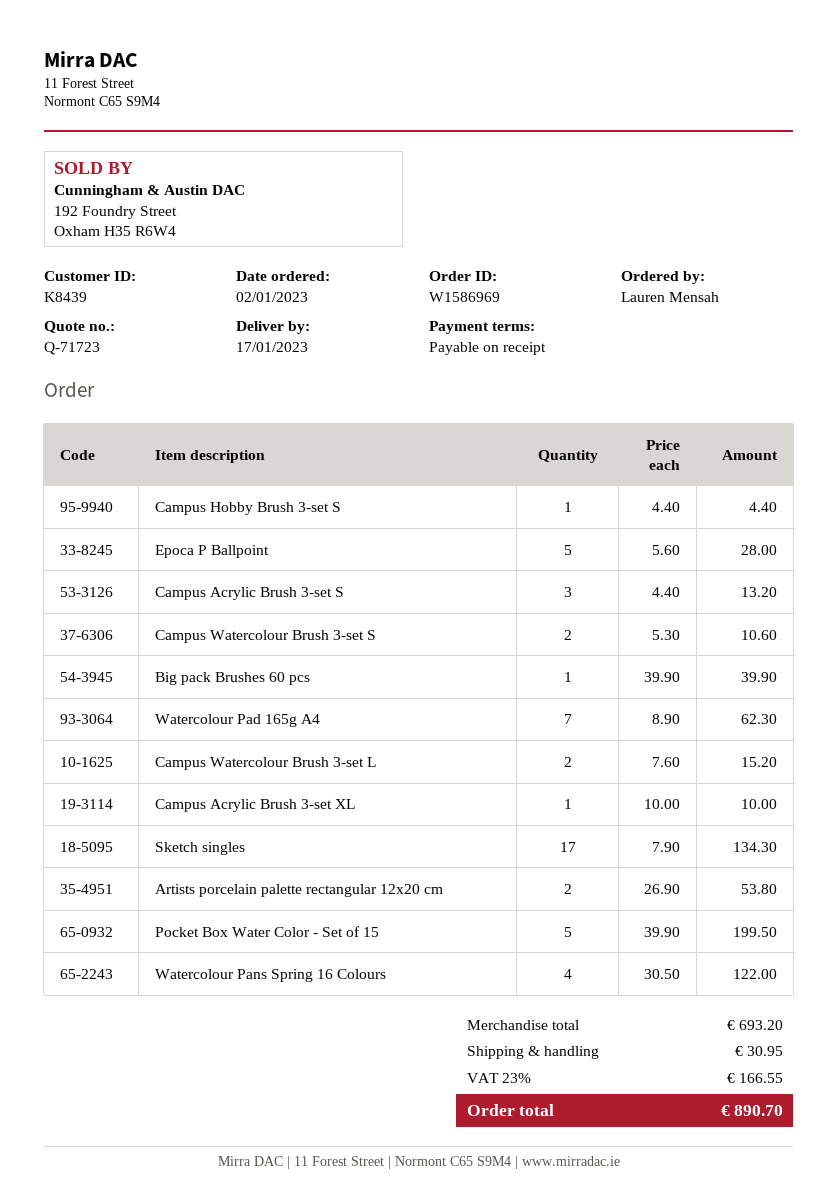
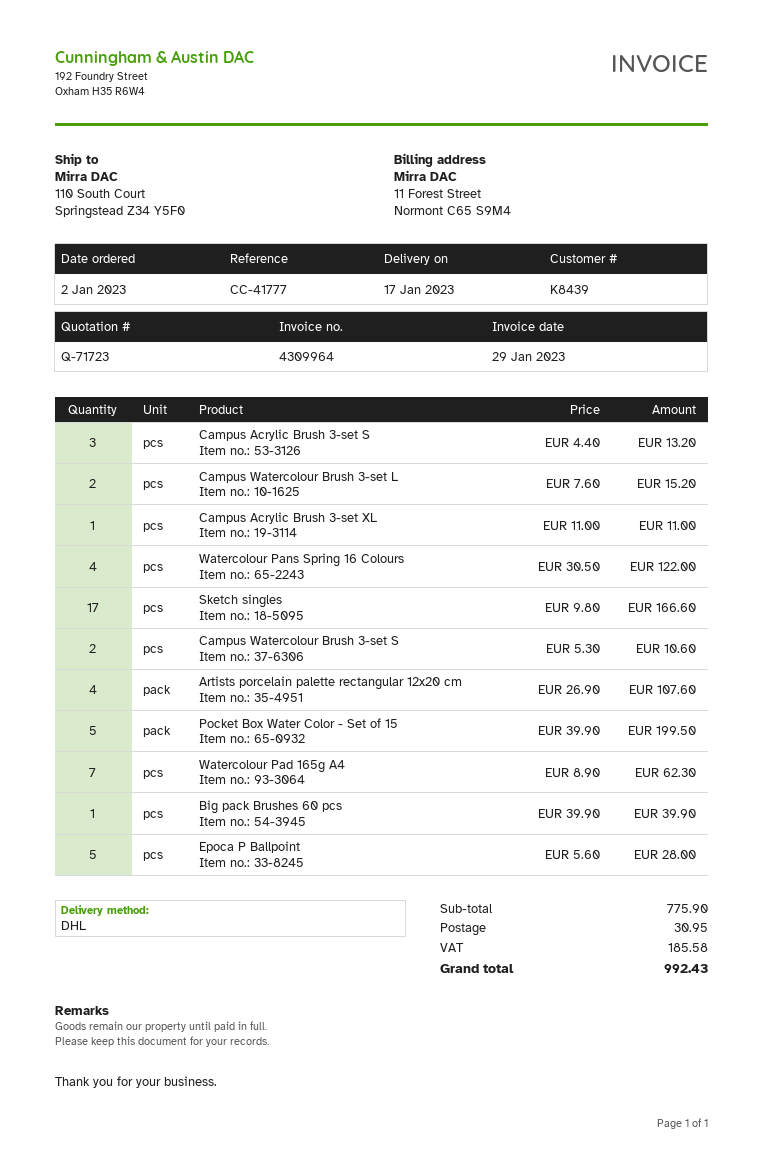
Campus Hobby Brush 3-set S: 1 x 4.40 = 4.40 -> none
Campus Acrylic Brush 3-set XL: 1 x 10.00 = 10.00 -> 1 x 11.00 = 11.00
Sketch singles: 17 x 7.90 = 134.30 -> 17 x 9.80 = 166.60
Artists porcelain palette rectangular 12x20 cm: 2 x 26.90 = 53.80 -> 4 x 26.90 = 107.60
subtotal: 693.20 -> 775.90
tax: 166.55 -> 185.58
total: 890.70 -> 992.43

